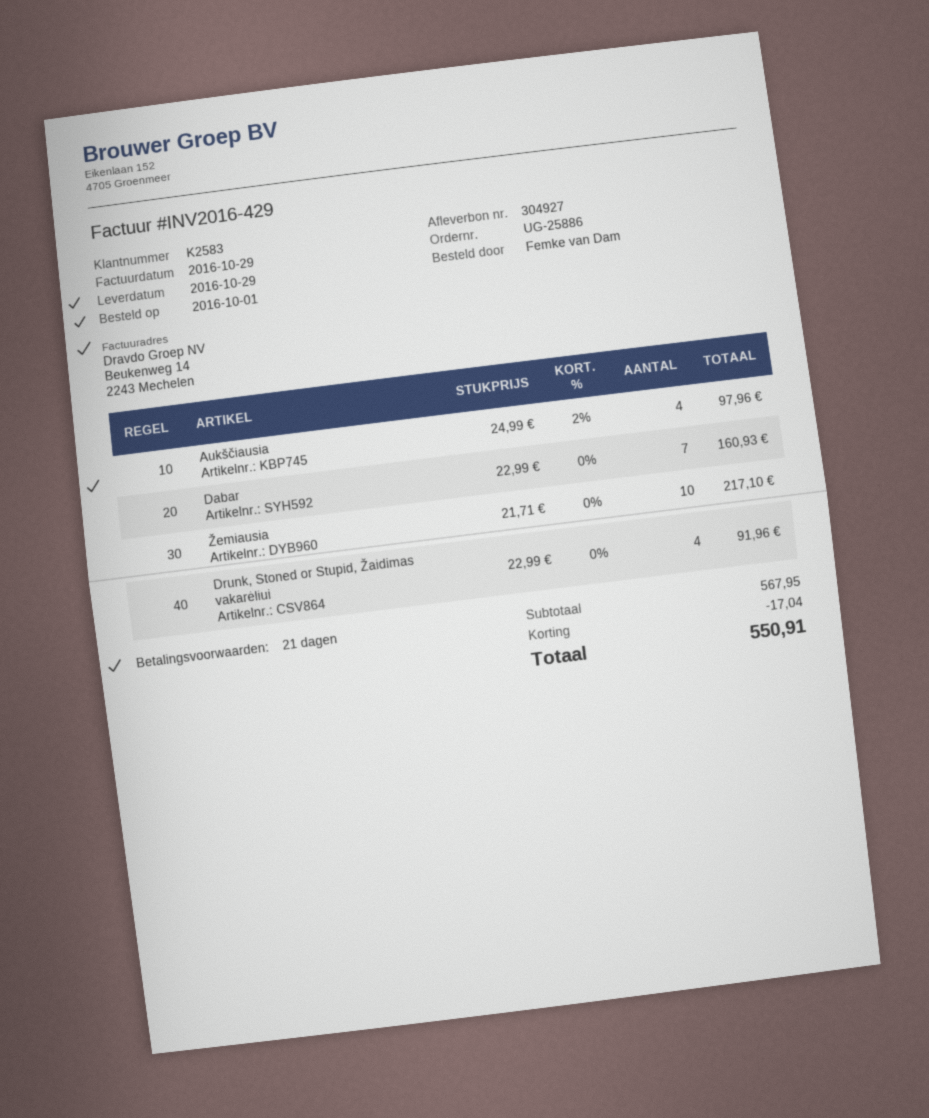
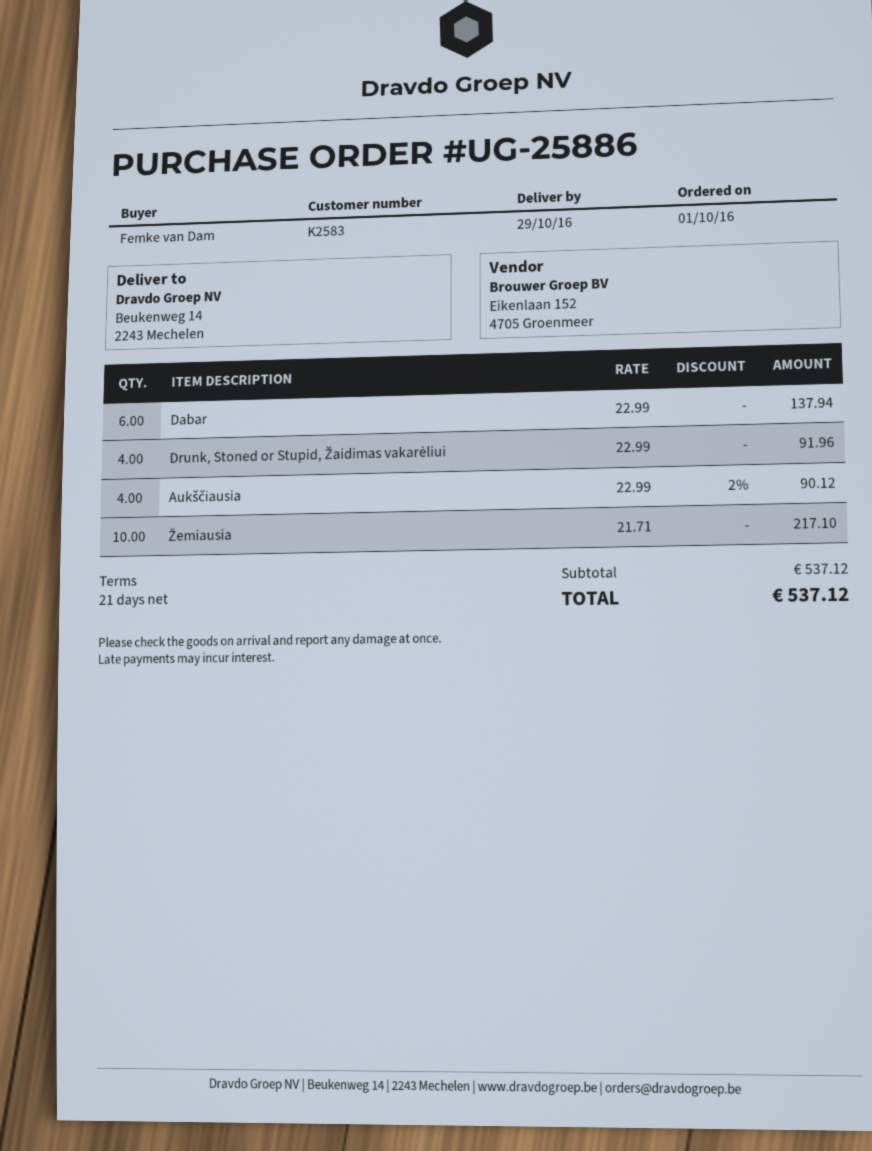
Aukščiausia: 4 x 24.99 - 2% = 97.96 -> 4 x 22.99 - 2% = 90.12
Dabar: 7 x 22.99 = 160.93 -> 6 x 22.99 = 137.94
subtotal: 567.95 -> 537.12
discount: 17.04 -> none
total: 550.91 -> 537.12

